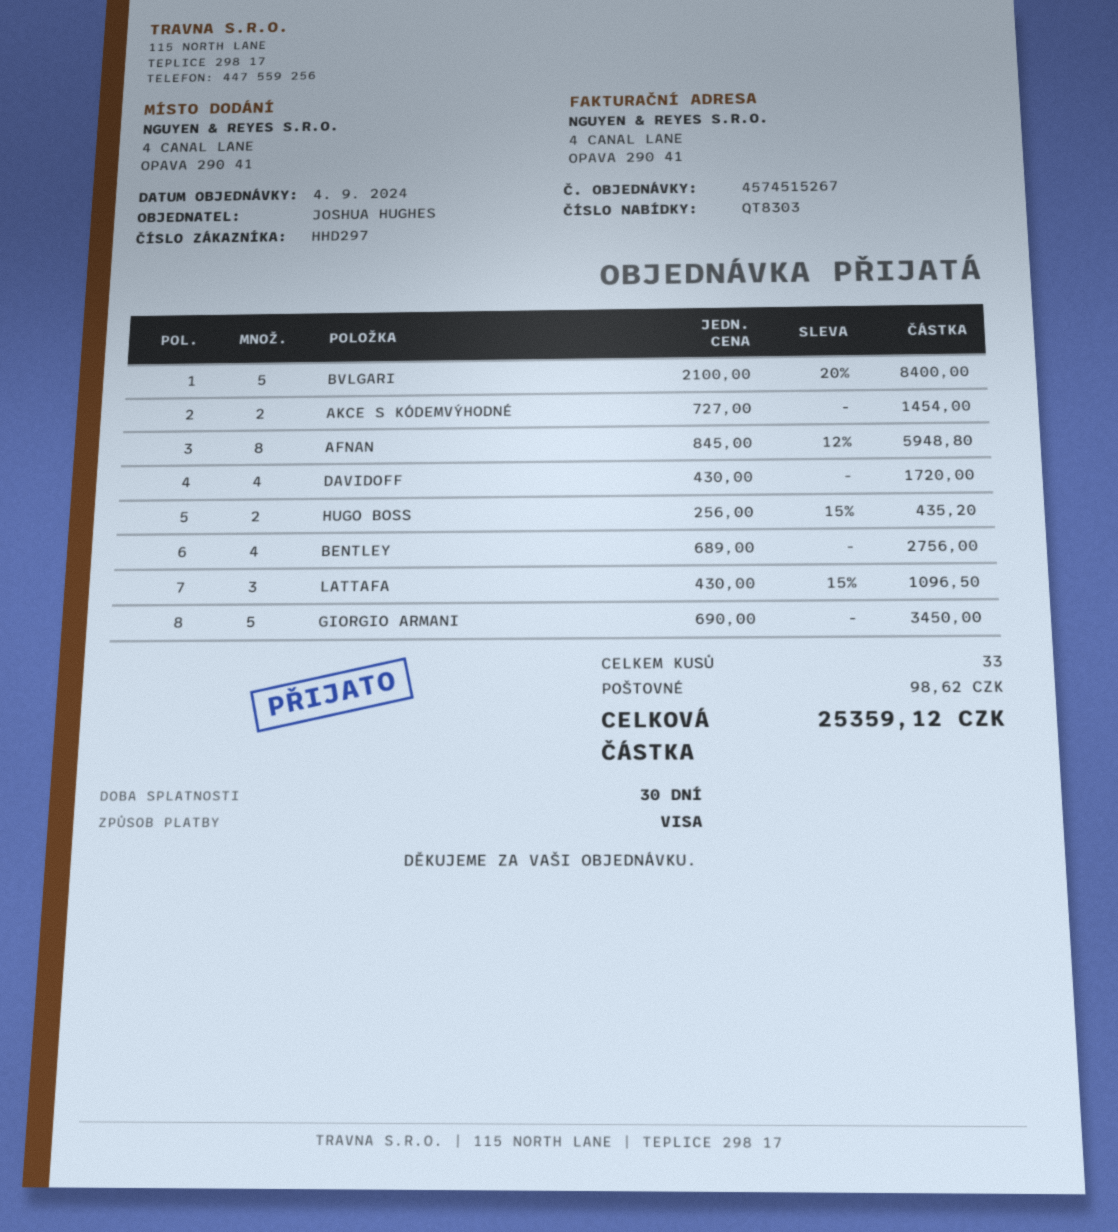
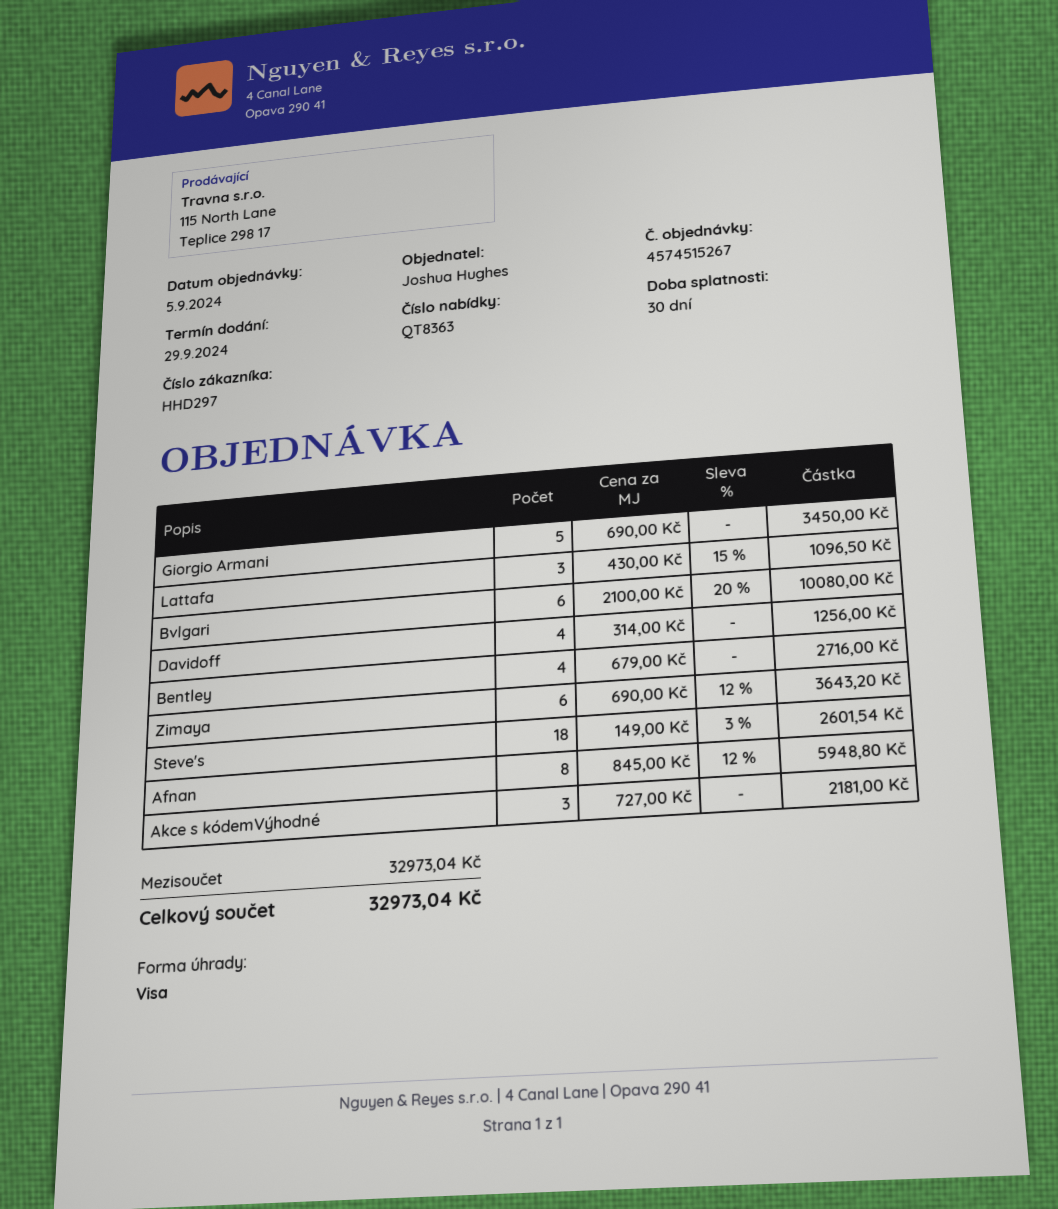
quote number: QT8303 -> QT8363
order date: 2024-09-04 -> 2024-09-05
BVLGARI: 5 x 2100.00 - 20% = 8400.00 -> 6 x 2100.00 - 20% = 10080.00
AKCE S KÓDEMVÝHODNÉ: 2 x 727.00 = 1454.00 -> 3 x 727.00 = 2181.00
DAVIDOFF: 4 x 430.00 = 1720.00 -> 4 x 314.00 = 1256.00
HUGO BOSS: 2 x 256.00 - 15% = 435.20 -> none
BENTLEY: 4 x 689.00 = 2756.00 -> 4 x 679.00 = 2716.00
Zimaya: none -> 6 x 690.00 - 12% = 3643.20
Steve's: none -> 18 x 149.00 - 3% = 2601.54
shipping: 98.62 -> none
total: 25359.12 -> 32973.04

